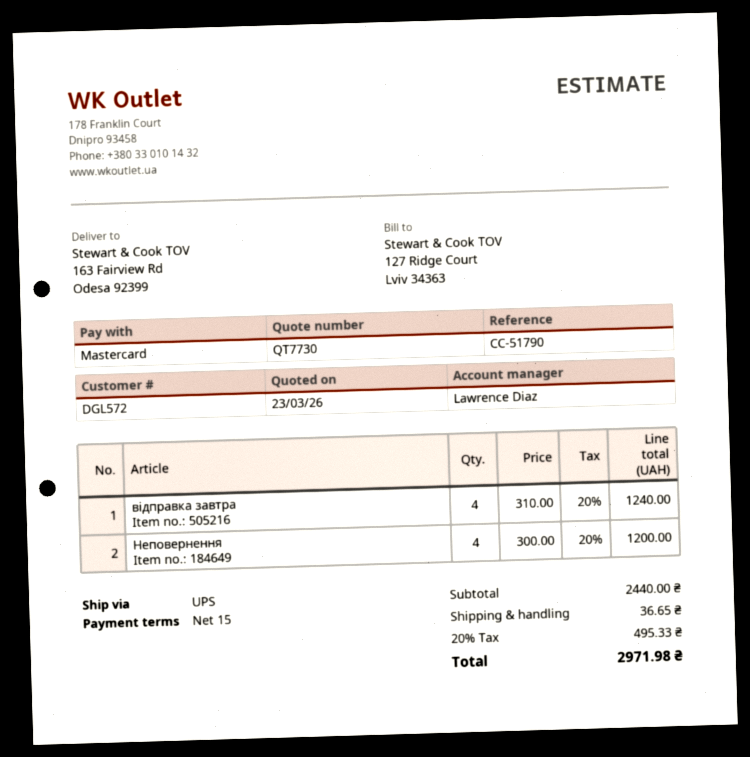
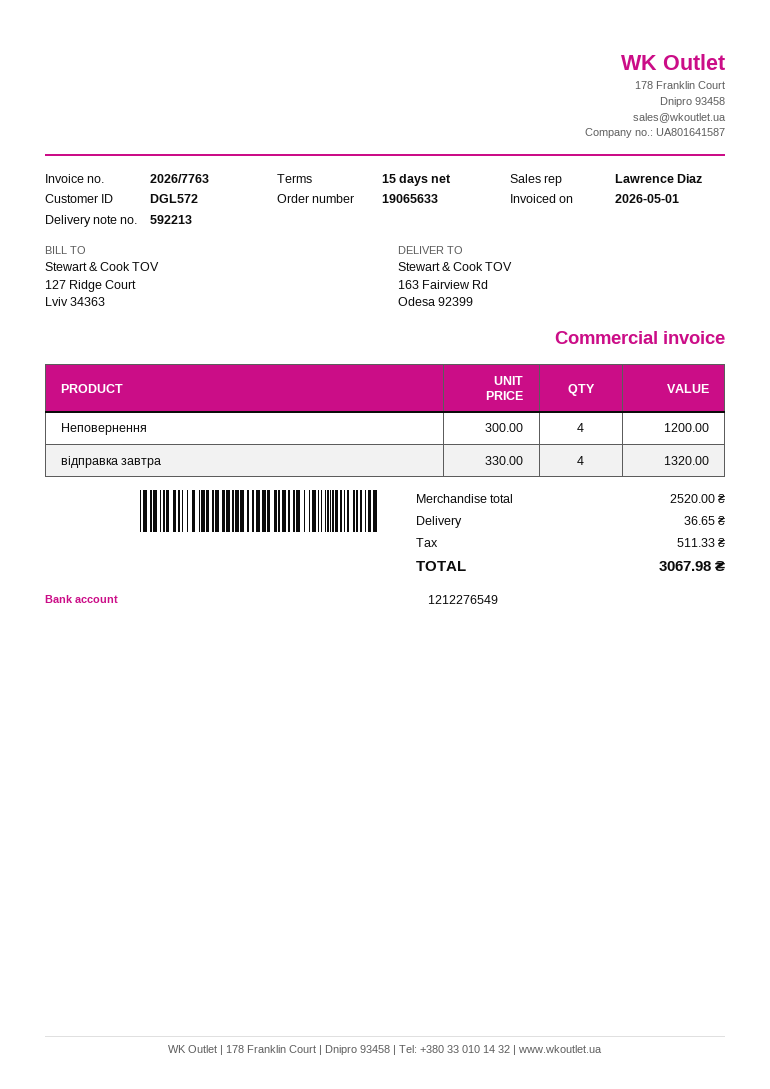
відправка завтра: 4 x 310.00 = 1240.00 -> 4 x 330.00 = 1320.00
subtotal: 2440.00 -> 2520.00
tax: 495.33 -> 511.33
total: 2971.98 -> 3067.98

